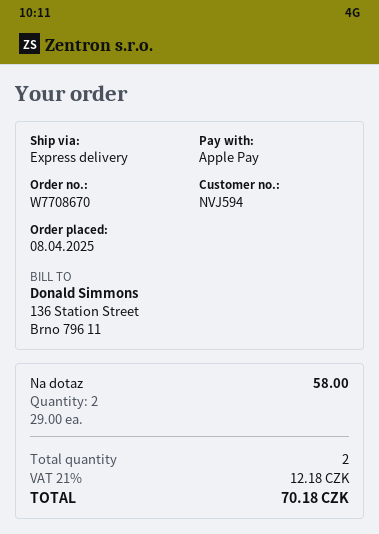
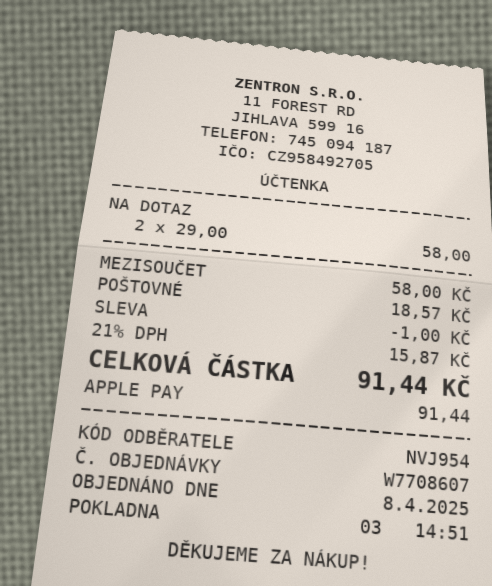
order number: W7708670 -> W7708607
customer number: NVJ594 -> NVJ954
discount: none -> 1.00
shipping: none -> 18.57
tax: 21% = 12.18 -> 21% = 15.87
total: 70.18 -> 91.44

